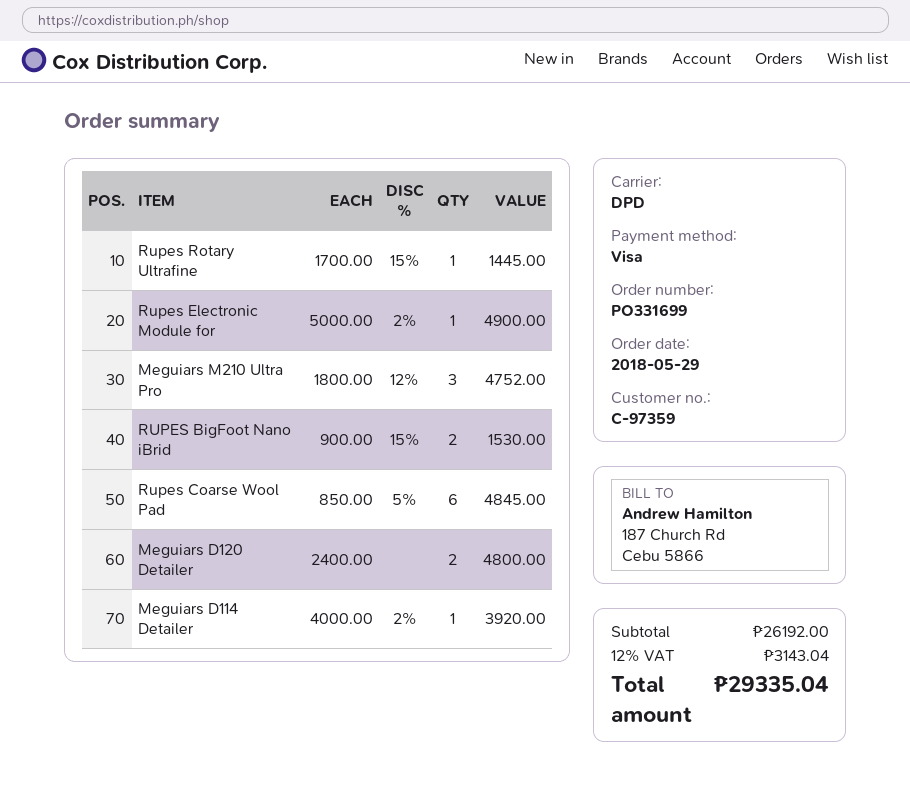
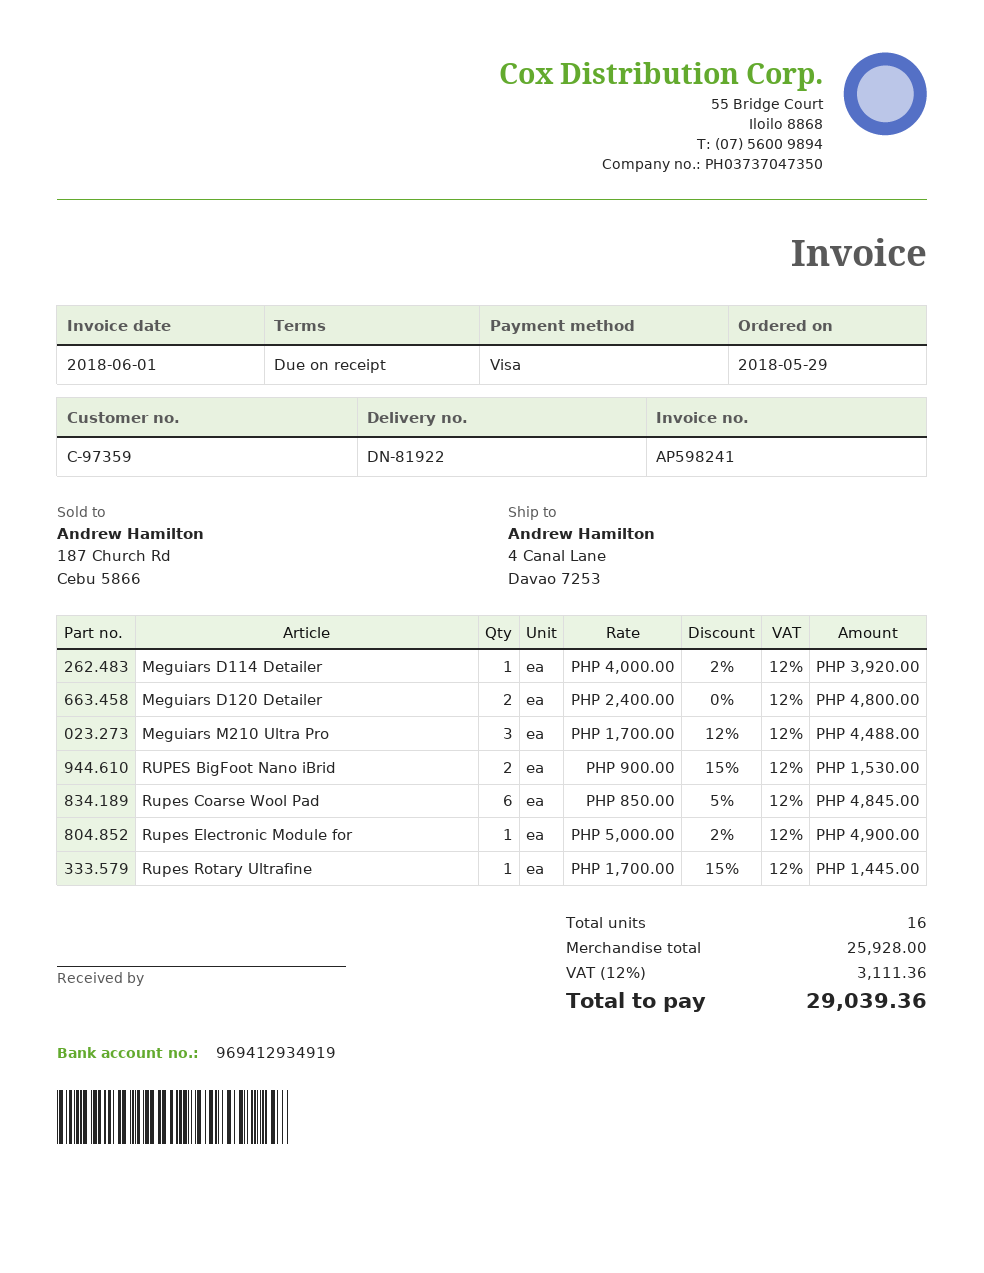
Meguiars M210 Ultra Pro: 3 x 1800.00 - 12% = 4752.00 -> 3 x 1700.00 - 12% = 4488.00
subtotal: 26192.00 -> 25928.00
tax: 12% = 3143.04 -> 12% = 3111.36
total: 29335.04 -> 29039.36

